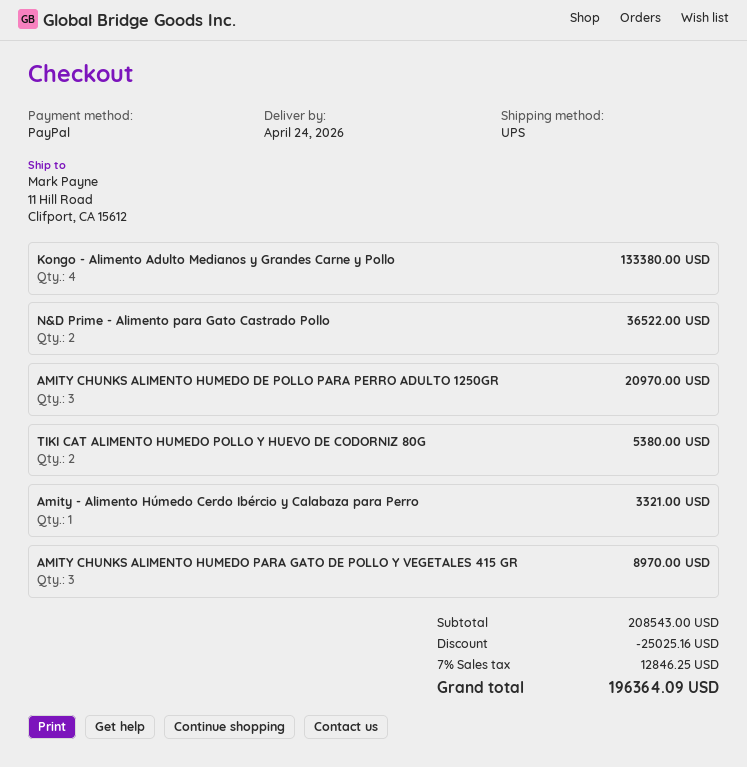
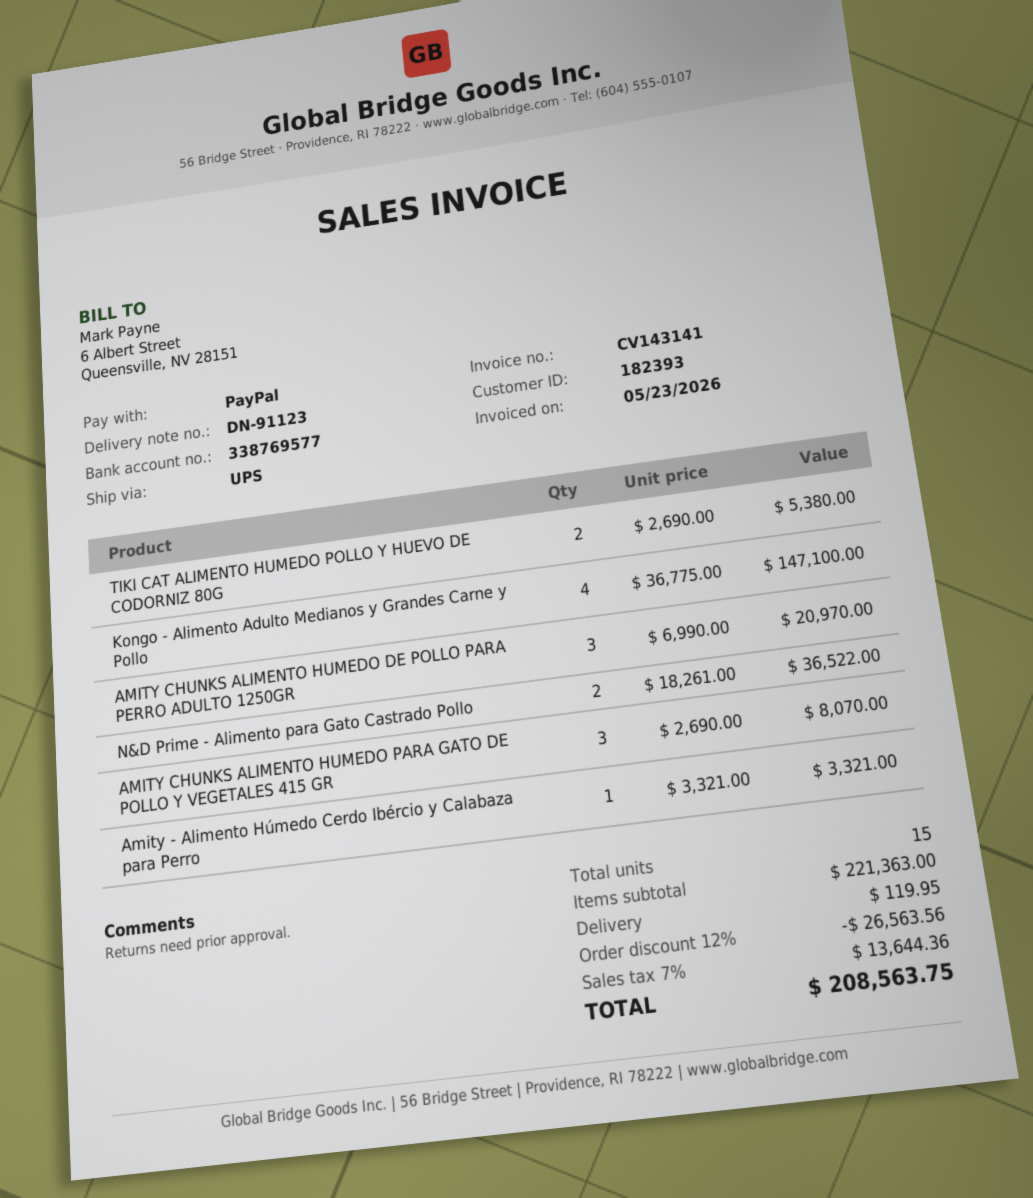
Kongo - Alimento Adulto Medianos y Grandes Carne y Pollo: 4 for 133380.00 -> 4 for 147100.00
AMITY CHUNKS ALIMENTO HUMEDO PARA GATO DE POLLO Y VEGETALES 415 GR: 3 for 8970.00 -> 3 for 8070.00
subtotal: 208543.00 -> 221363.00
discount: 25025.16 -> 26563.56
shipping: none -> 119.95
tax: 7% = 12846.25 -> 7% = 13644.36
total: 196364.09 -> 208563.75

